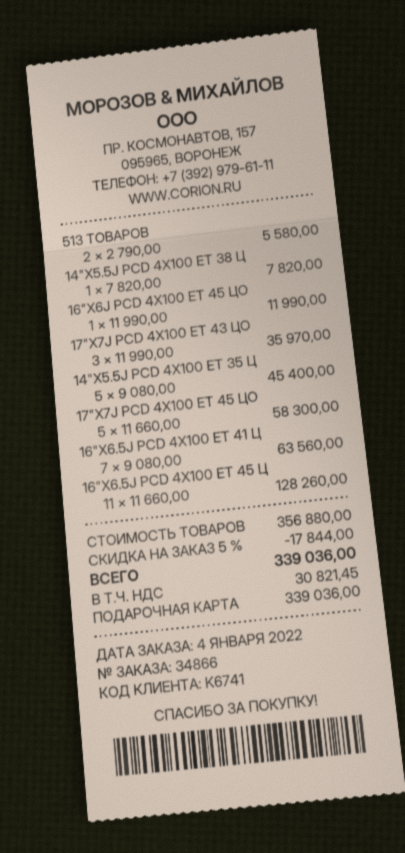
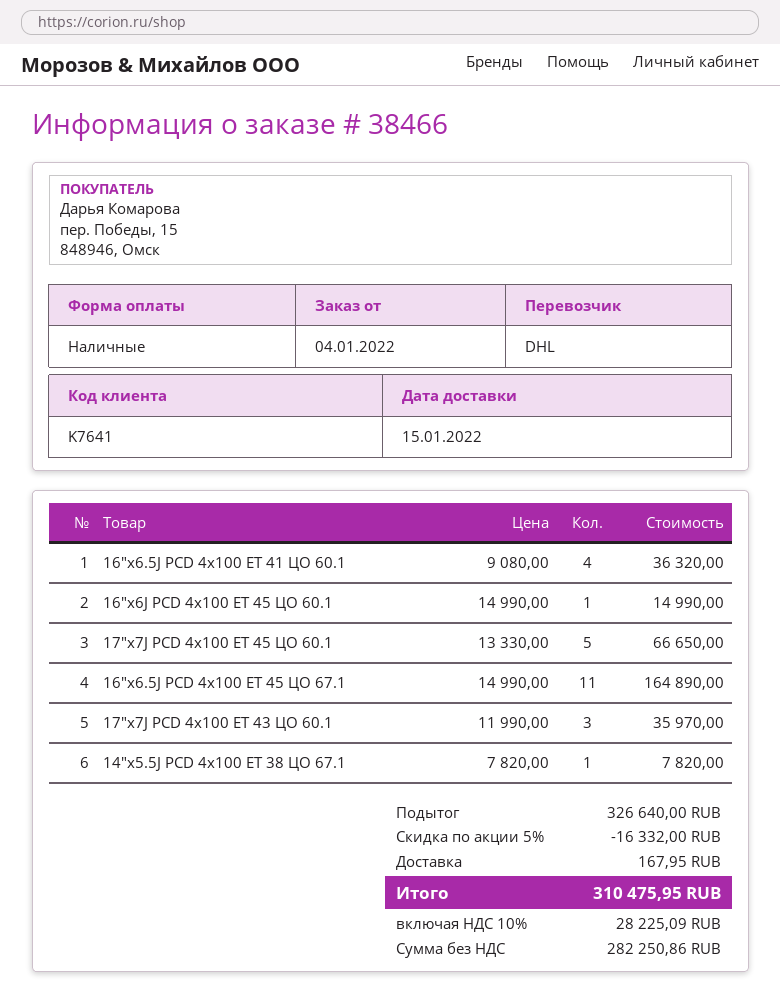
order number: 34866 -> 38466
customer number: K6741 -> K7641
payment method: gift card -> cash
513 ТОВАРОВ: 2 x 2790.00 = 5580.00 -> none
16"X6J PCD 4X100 ЕТ 45 ЦО: 1 x 11990.00 = 11990.00 -> 1 x 14990.00 = 14990.00
14"X5.5J PCD 4X100 ЕТ 35 Ц: 5 x 9080.00 = 45400.00 -> none
17"X7J PCD 4X100 ЕТ 45 ЦО: 5 x 11660.00 = 58300.00 -> 5 x 13330.00 = 66650.00
16"X6.5J PCD 4X100 ЕТ 41 Ц: 7 x 9080.00 = 63560.00 -> 4 x 9080.00 = 36320.00
16"X6.5J PCD 4X100 ЕТ 45 Ц: 11 x 11660.00 = 128260.00 -> 11 x 14990.00 = 164890.00
subtotal: 356880.00 -> 326640.00
discount: 5% = 17844.00 -> 5% = 16332.00
shipping: none -> 167.95
tax: 30821.45 -> 28225.09
total: 339036.00 -> 310475.95

